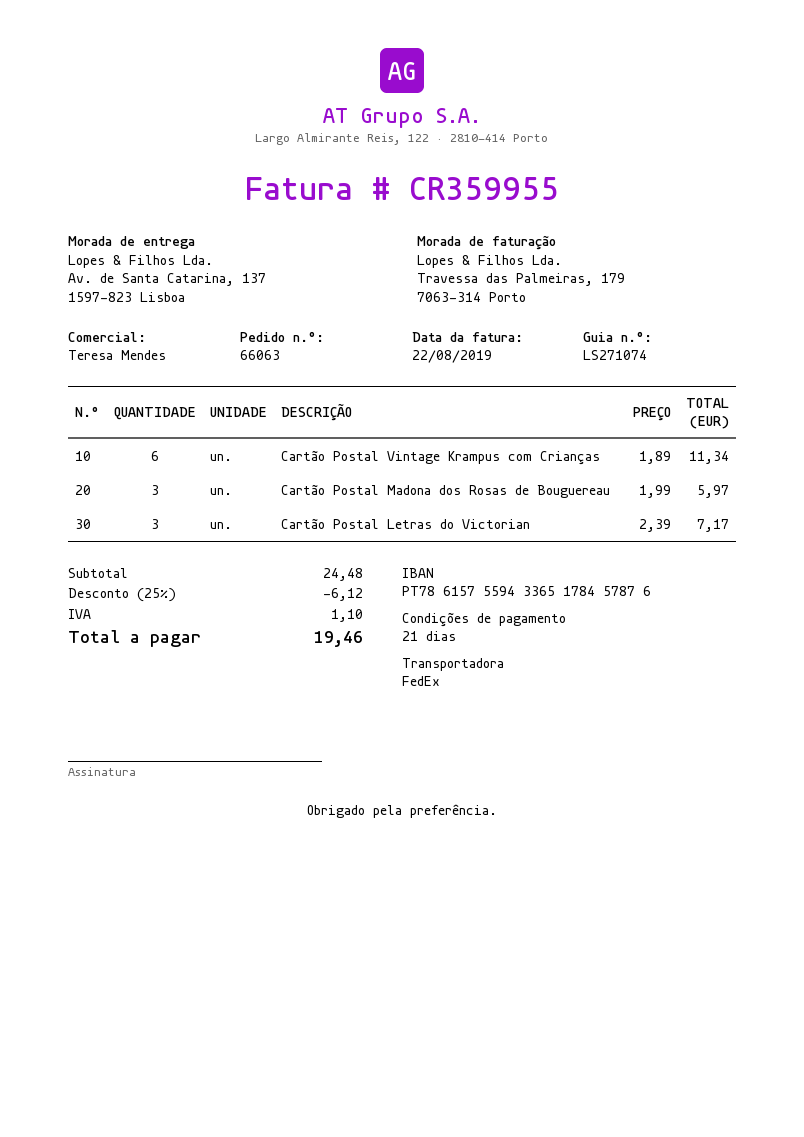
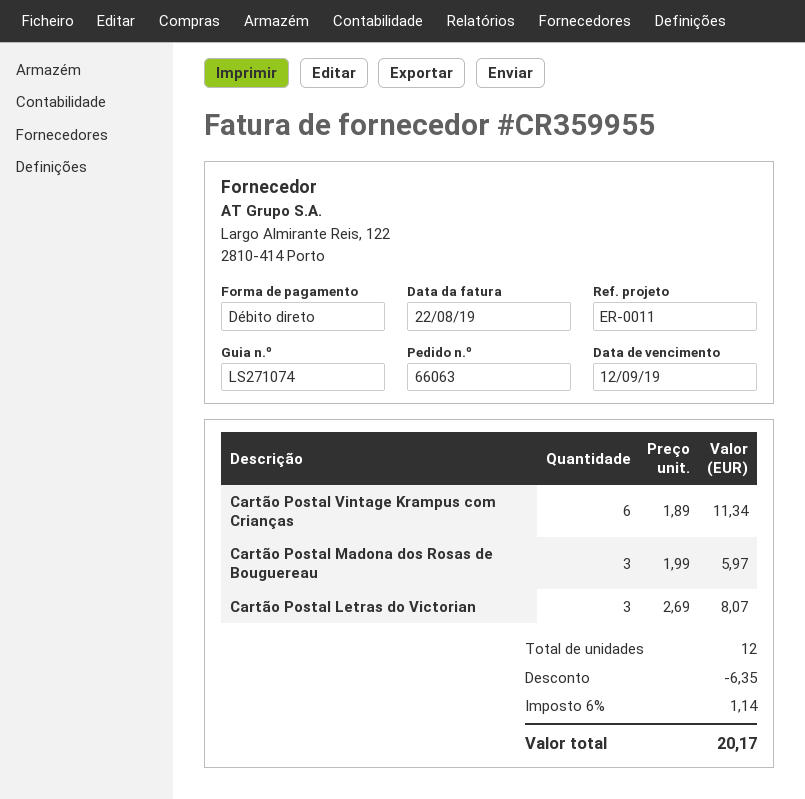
Cartão Postal Letras do Victorian: 3 x 2.39 = 7.17 -> 3 x 2.69 = 8.07
discount: 6.12 -> 6.35
tax: 1.10 -> 1.14
total: 19.46 -> 20.17

